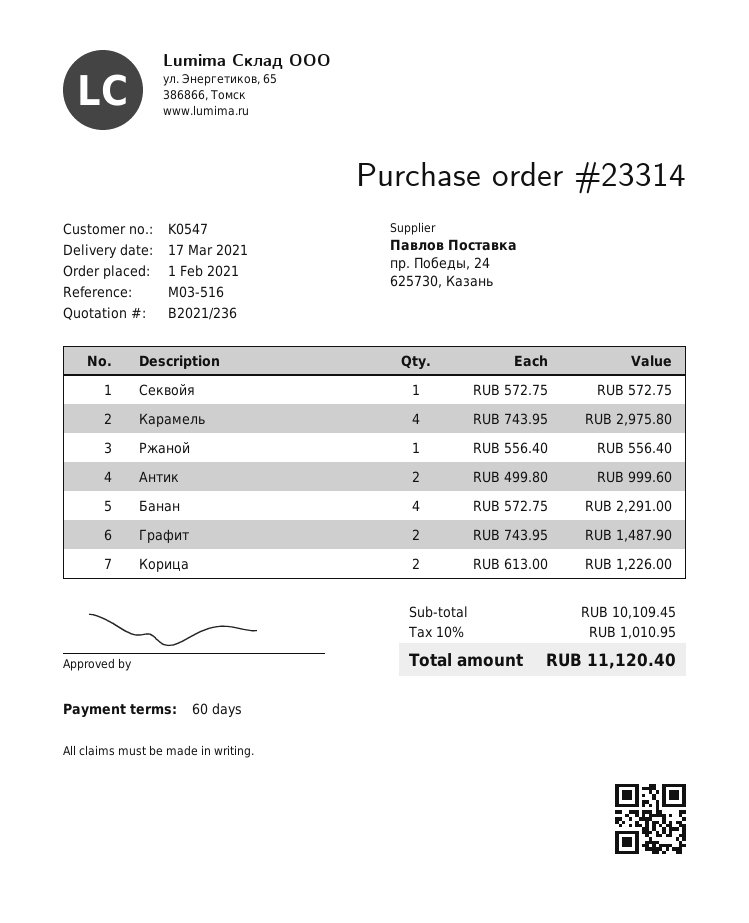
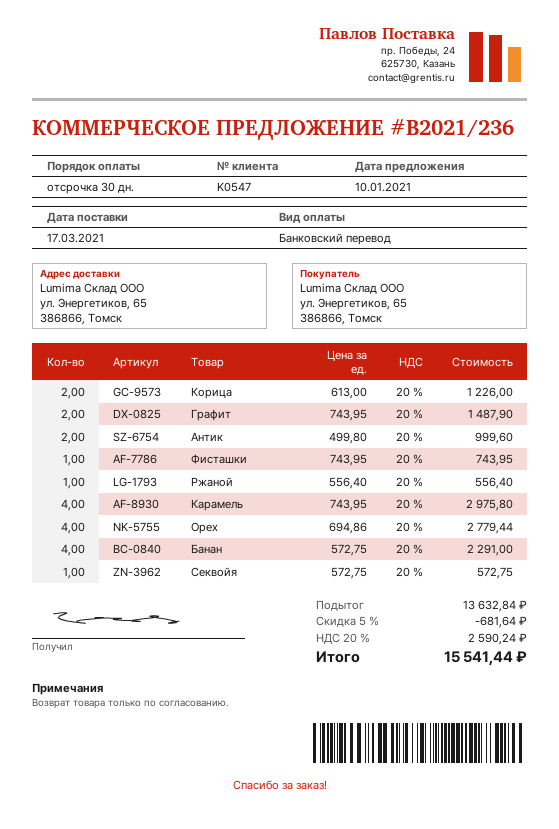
payment terms: 60 days -> 30 days
Фисташки: none -> 1 x 743.95 = 743.95
Орех: none -> 4 x 694.86 = 2779.44
subtotal: 10109.45 -> 13632.84
discount: none -> 5% = 681.64
tax: 10% = 1010.95 -> 20% = 2590.24
total: 11120.40 -> 15541.44

